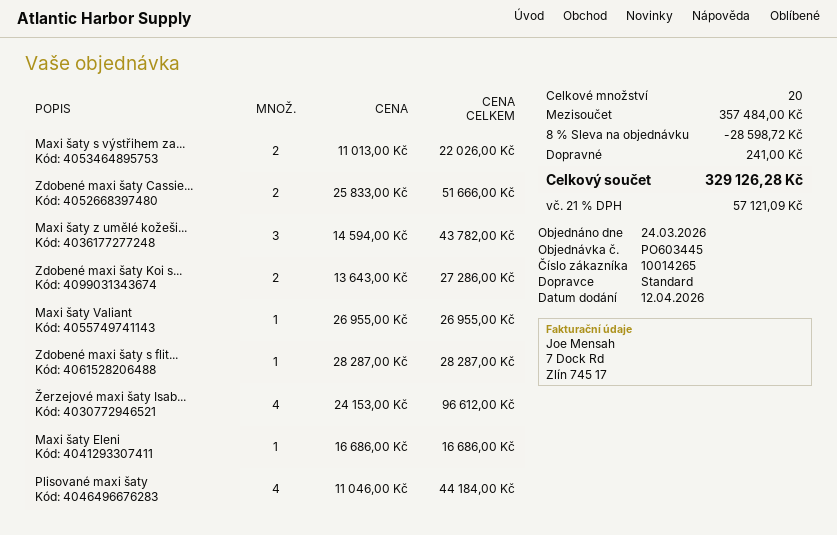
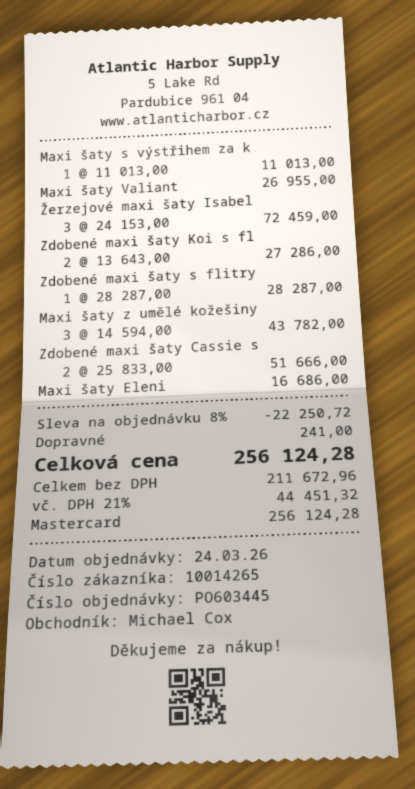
Maxi šaty s výstřihem za...: 2 x 11013.00 = 22026.00 -> 1 x 11013.00 = 11013.00
Žerzejové maxi šaty Isab...: 4 x 24153.00 = 96612.00 -> 3 x 24153.00 = 72459.00
Plisované maxi šaty: 4 x 11046.00 = 44184.00 -> none
discount: 8% = 28598.72 -> 8% = 22250.72
tax: 21% = 57121.09 -> 21% = 44451.32
total: 329126.28 -> 256124.28

